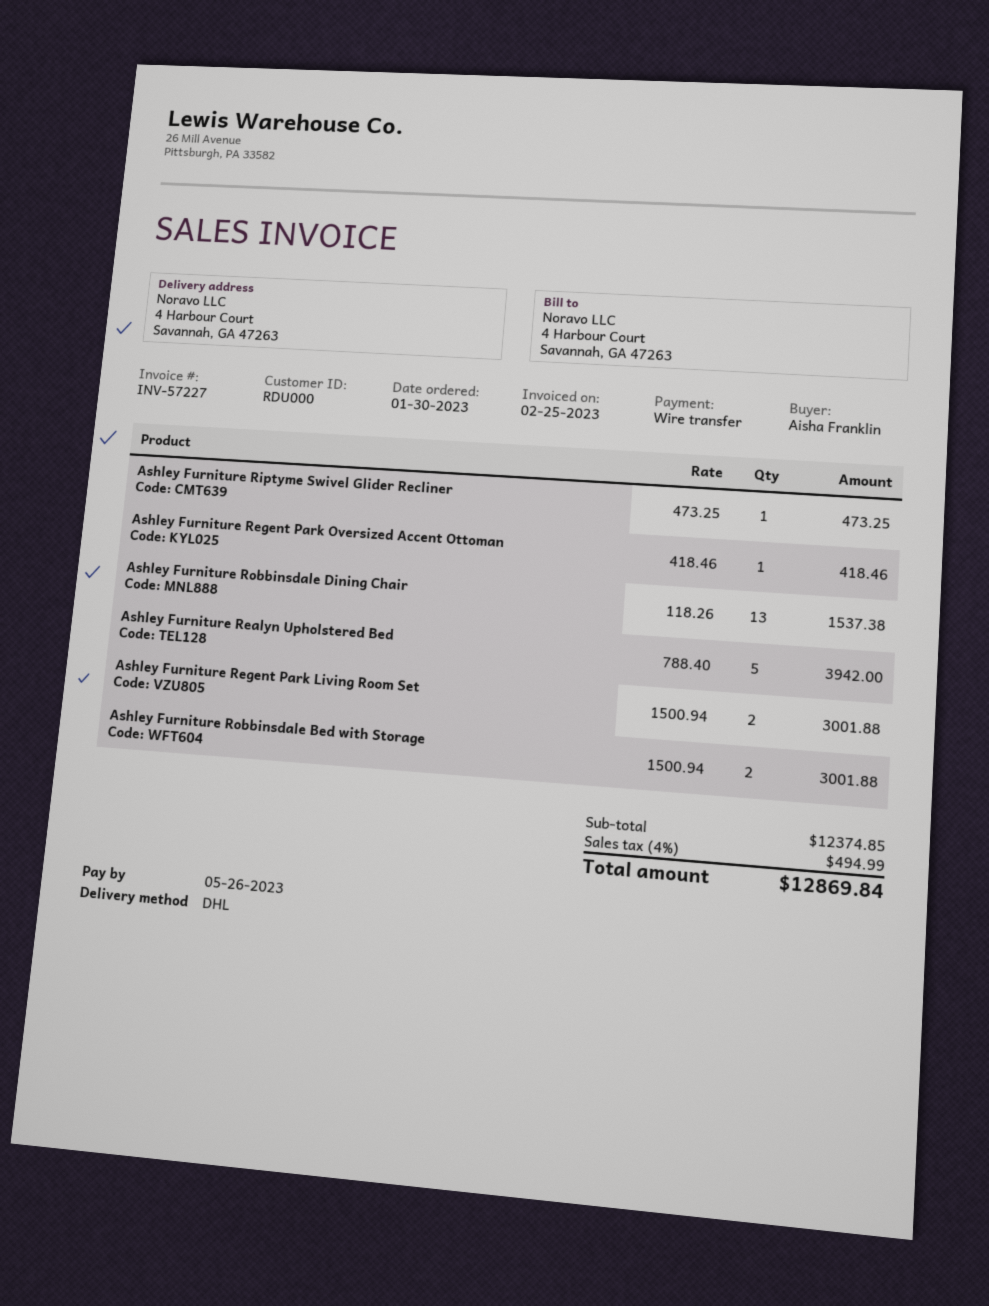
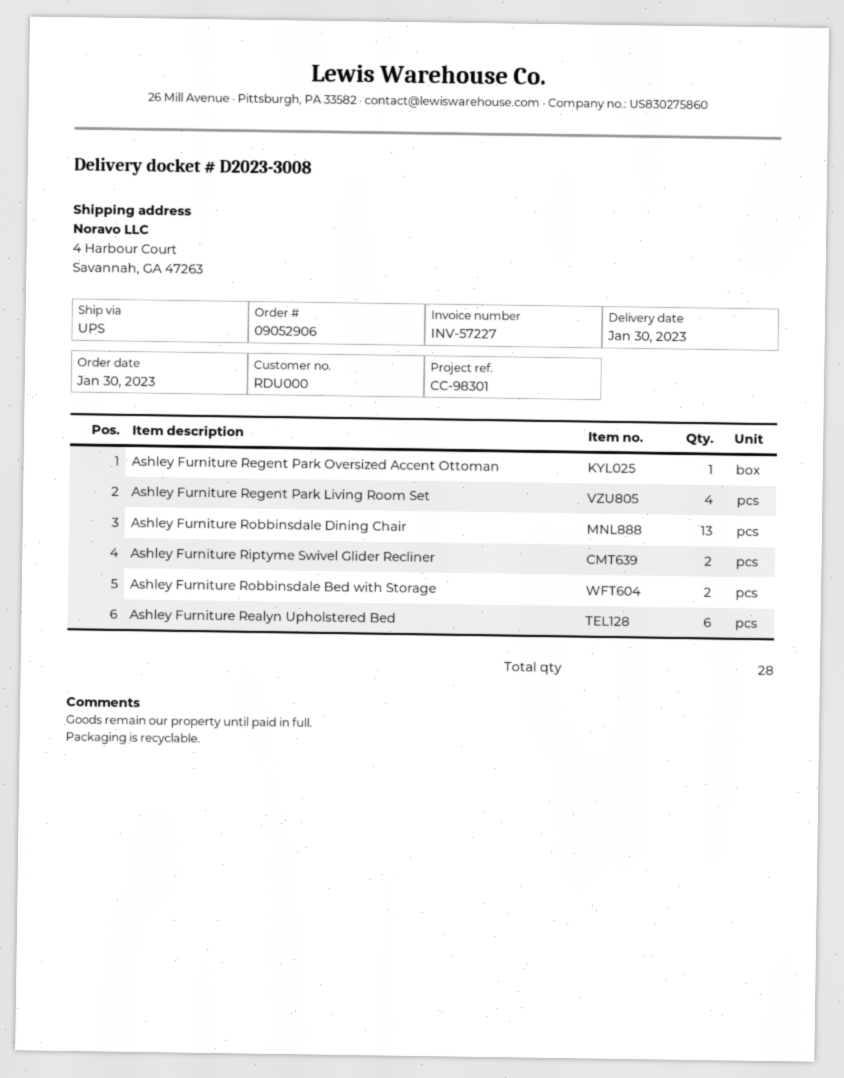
shipping method: DHL -> UPS
Ashley Furniture Riptyme Swivel Glider Recliner: 1 -> 2
Ashley Furniture Realyn Upholstered Bed: 5 -> 6
Ashley Furniture Regent Park Living Room Set: 2 -> 4

